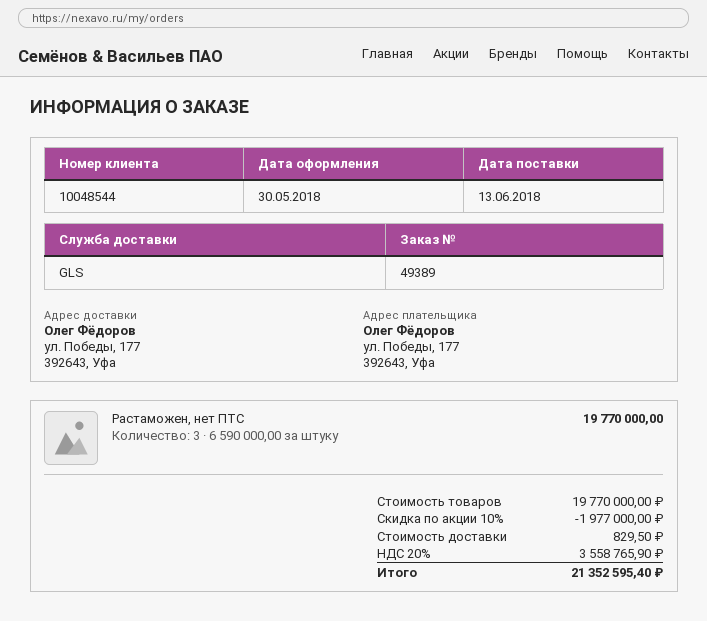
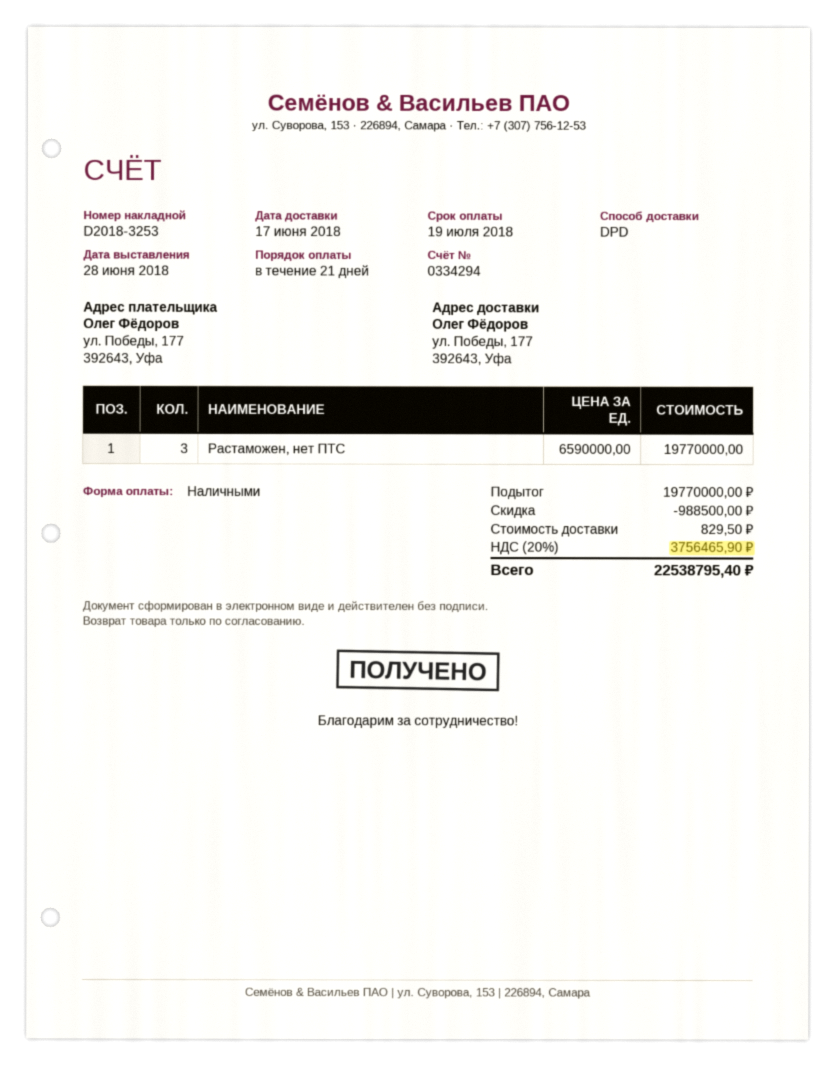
delivery date: 2018-06-13 -> 2018-06-17
shipping method: GLS -> DPD
discount: 1977000.00 -> 988500.00
tax: 20% = 3558765.90 -> 20% = 3756465.90
total: 21352595.40 -> 22538795.40

